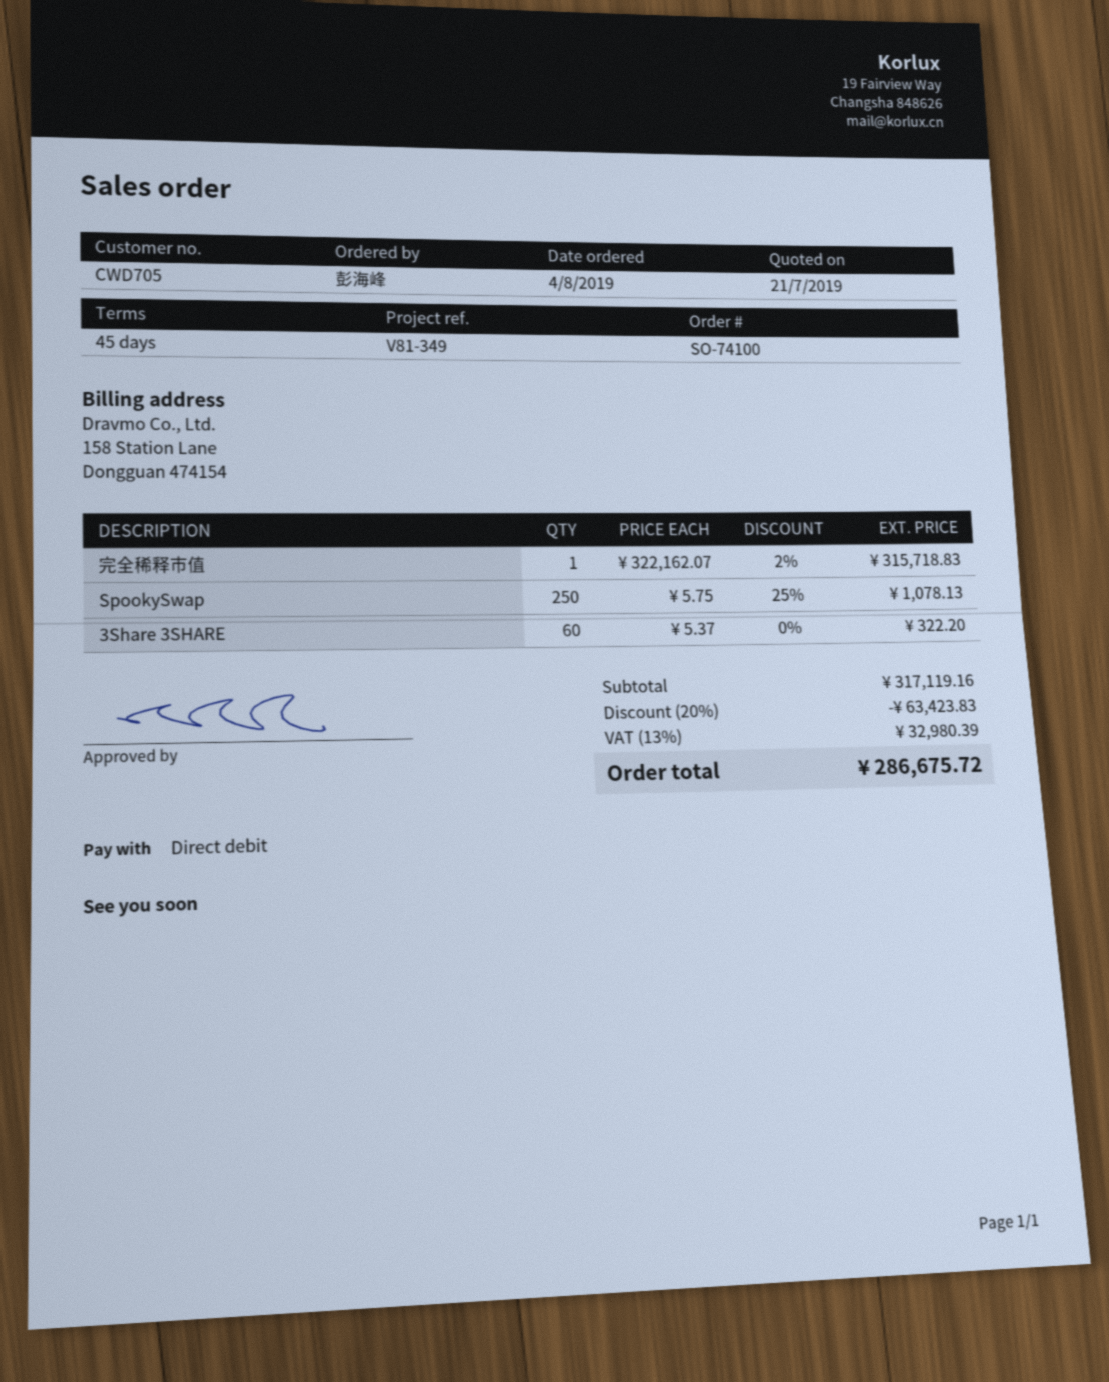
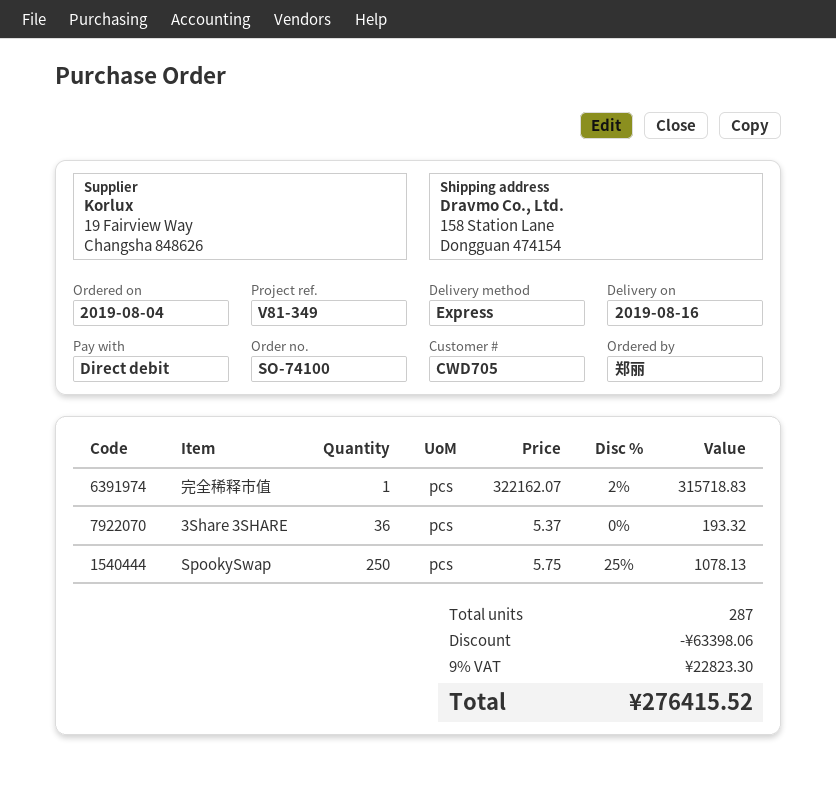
ordered by: 彭海峰 -> 郑丽
3Share 3SHARE: 60 x 5.37 = 322.20 -> 36 x 5.37 = 193.32
discount: 63423.83 -> 63398.06
tax: 13% = 32980.39 -> 9% = 22823.30
total: 286675.72 -> 276415.52

